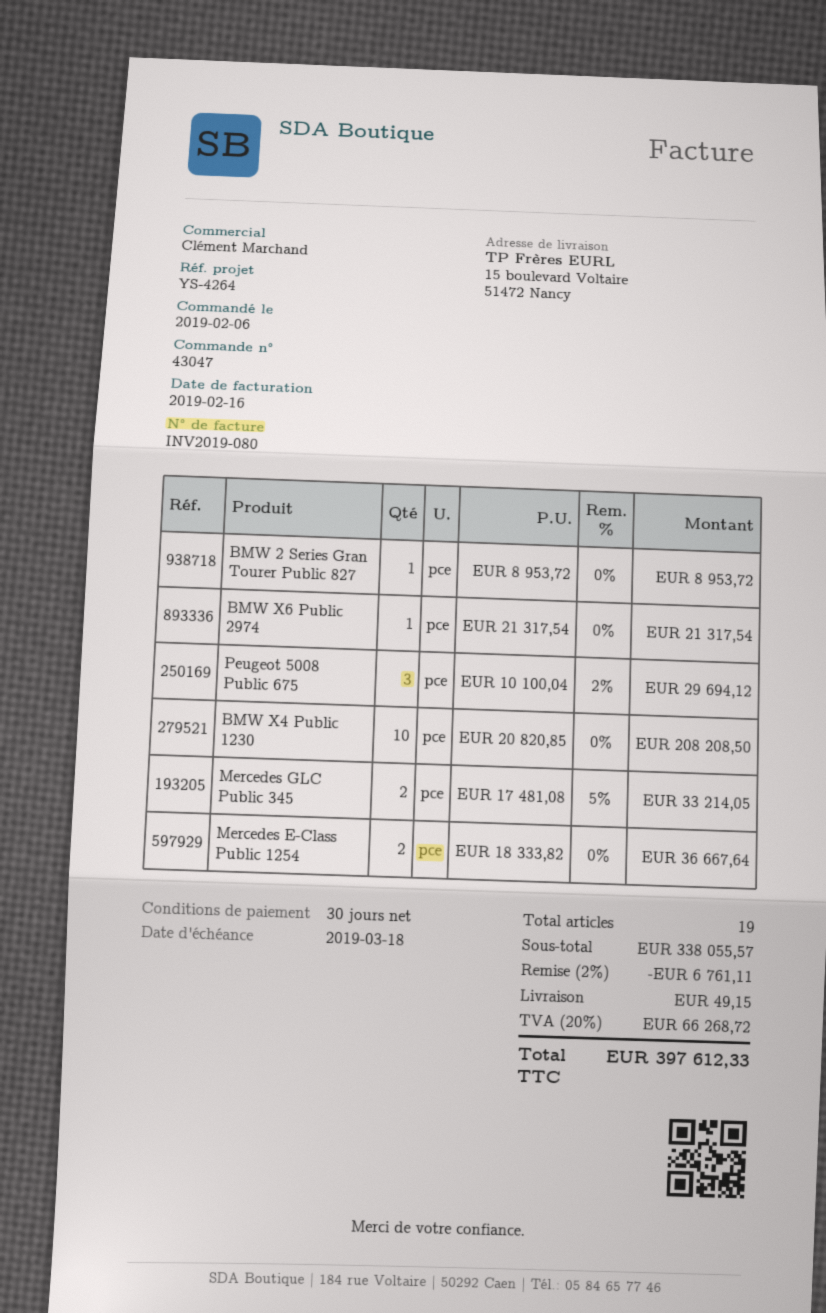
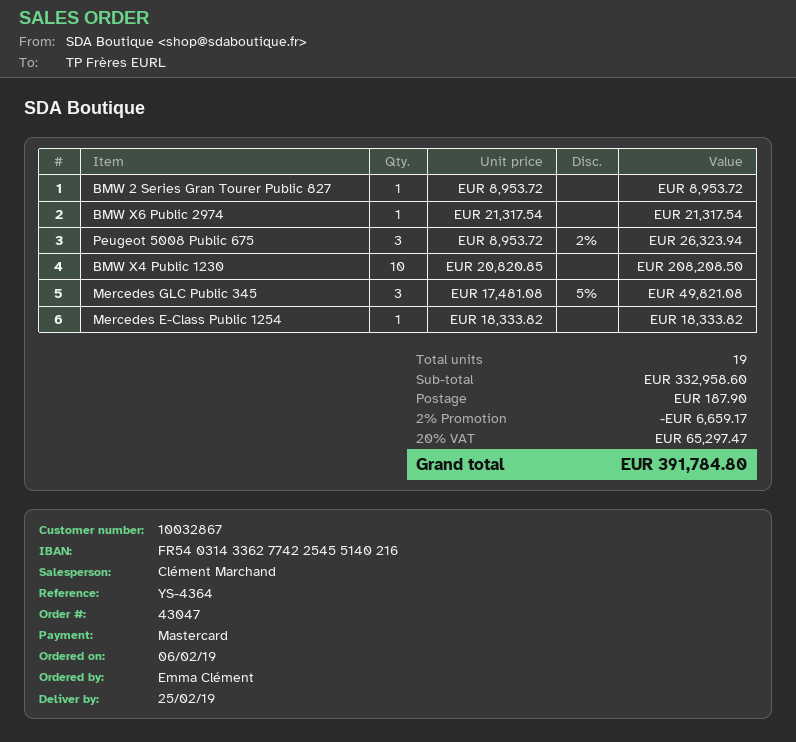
reference: YS-4264 -> YS-4364
Peugeot 5008 Public 675: 3 x 10100.04 - 2% = 29694.12 -> 3 x 8953.72 - 2% = 26323.94
Mercedes GLC Public 345: 2 x 17481.08 - 5% = 33214.05 -> 3 x 17481.08 - 5% = 49821.08
Mercedes E-Class Public 1254: 2 x 18333.82 = 36667.64 -> 1 x 18333.82 = 18333.82
subtotal: 338055.57 -> 332958.60
discount: 2% = 6761.11 -> 2% = 6659.17
shipping: 49.15 -> 187.90
tax: 20% = 66268.72 -> 20% = 65297.47
total: 397612.33 -> 391784.80

